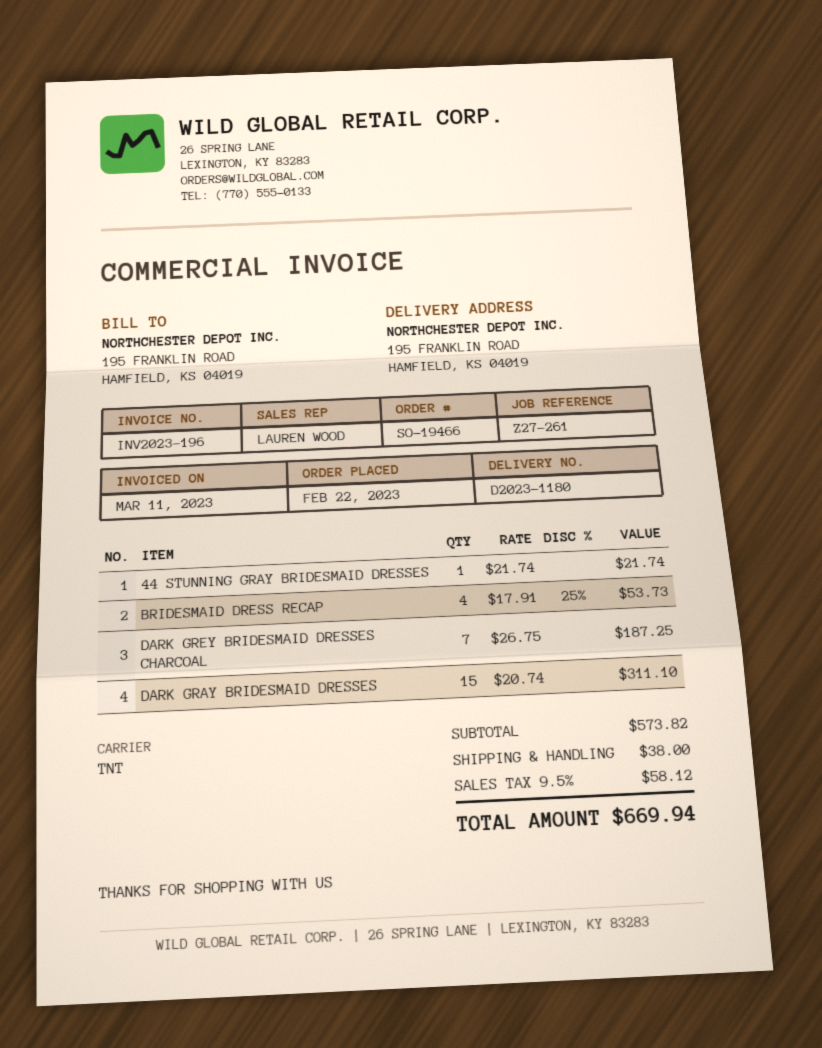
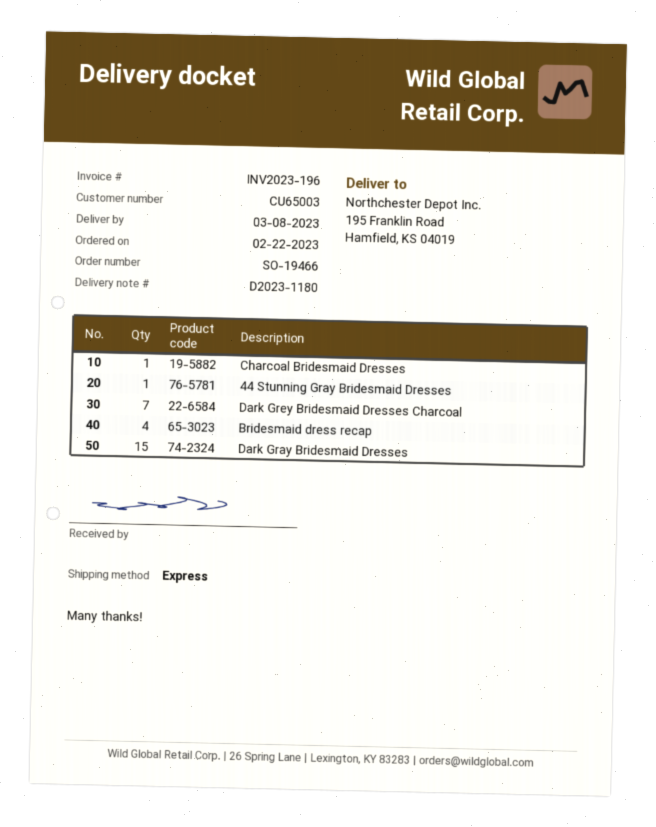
shipping method: TNT -> express
Charcoal Bridesmaid Dresses: none -> 1

